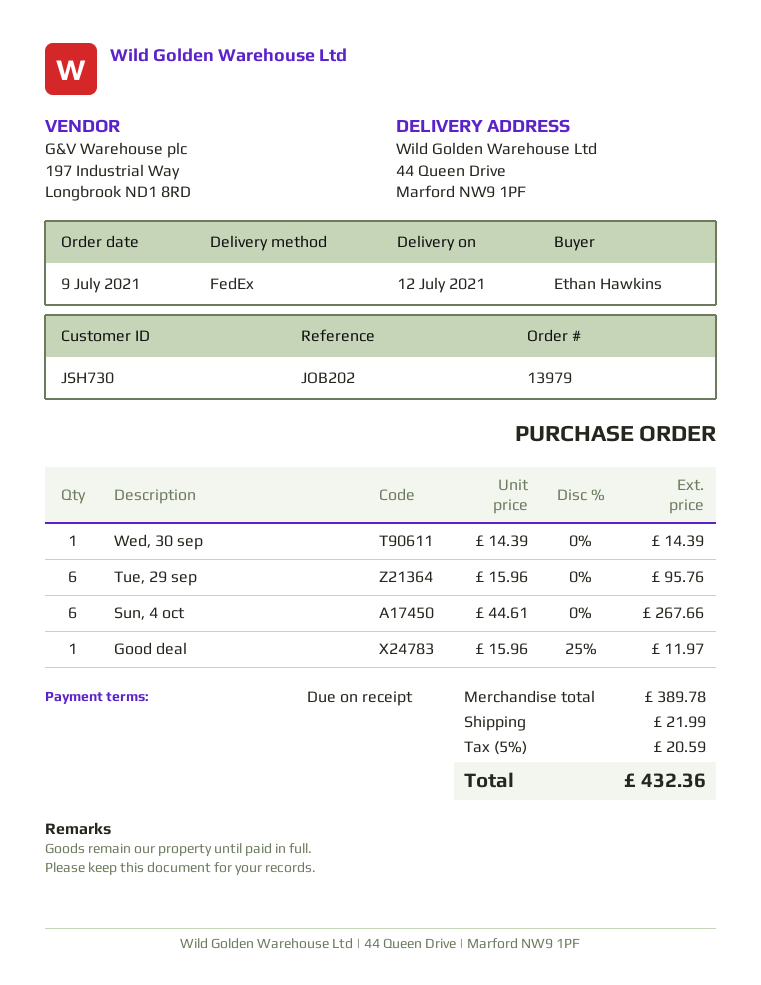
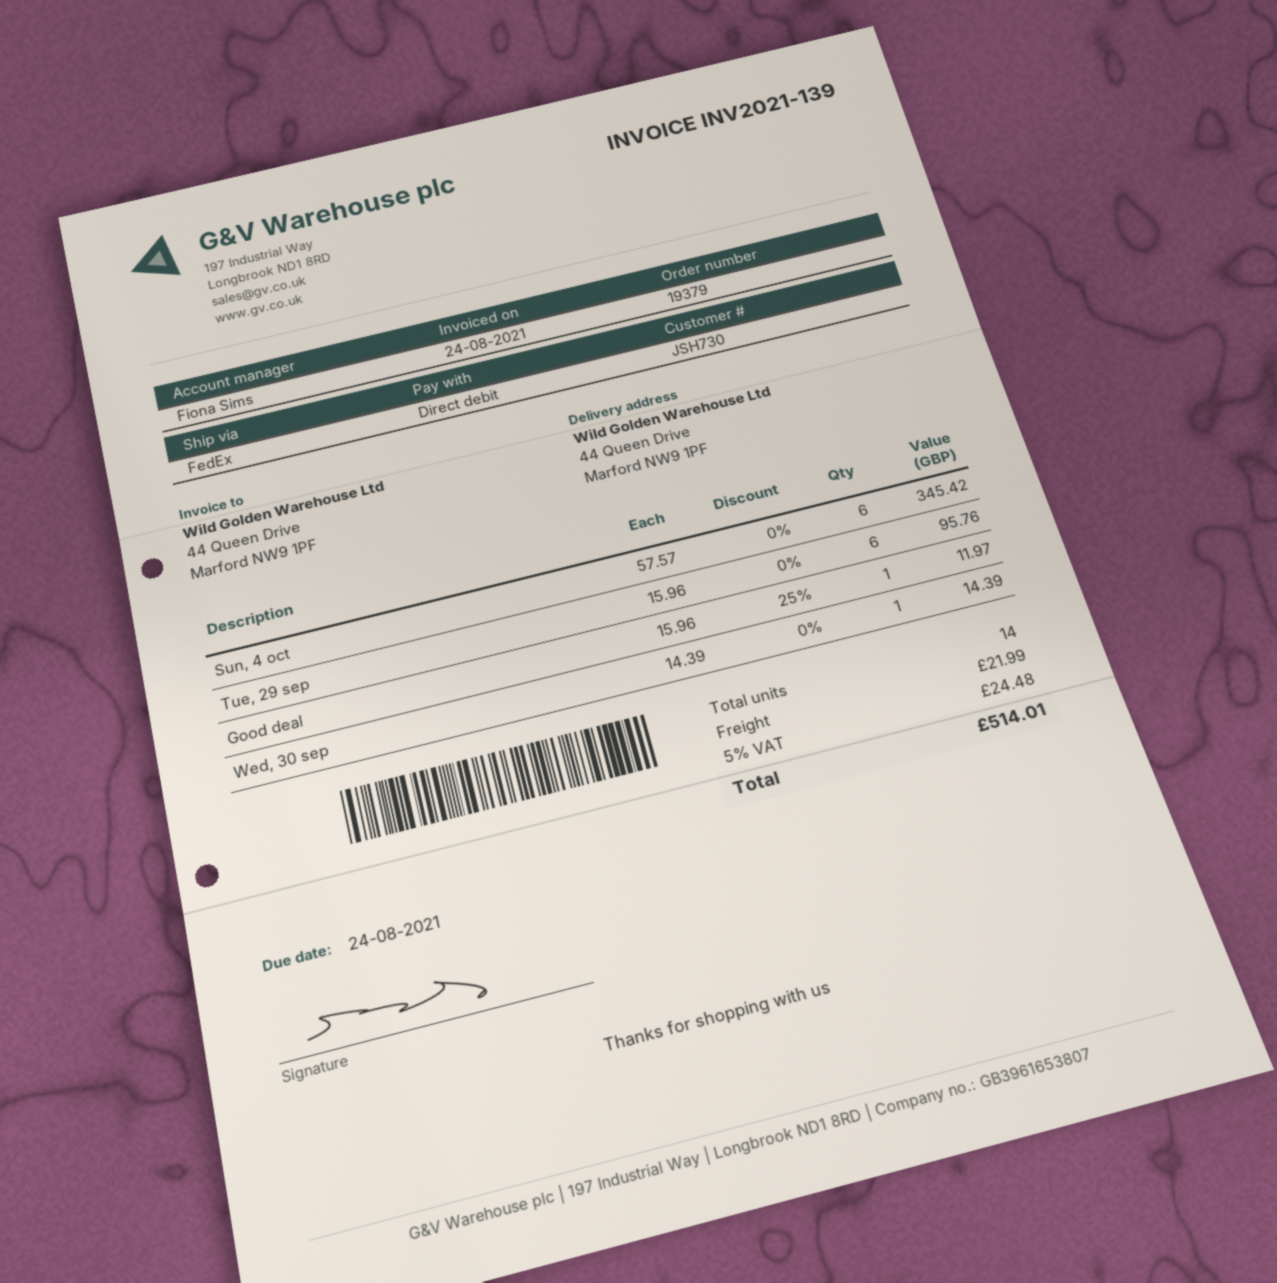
order number: 13979 -> 19379
Sun, 4 oct: 6 x 44.61 = 267.66 -> 6 x 57.57 = 345.42
tax: 5% = 20.59 -> 5% = 24.48
total: 432.36 -> 514.01

